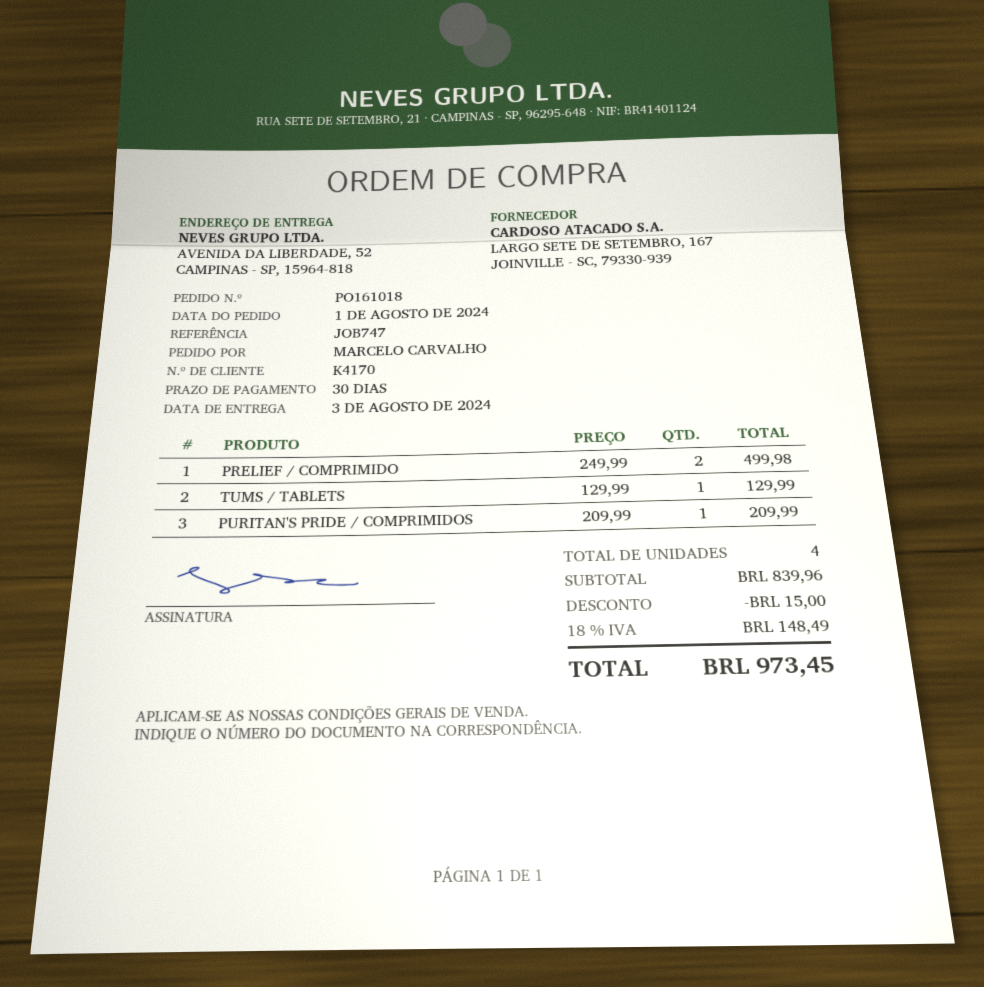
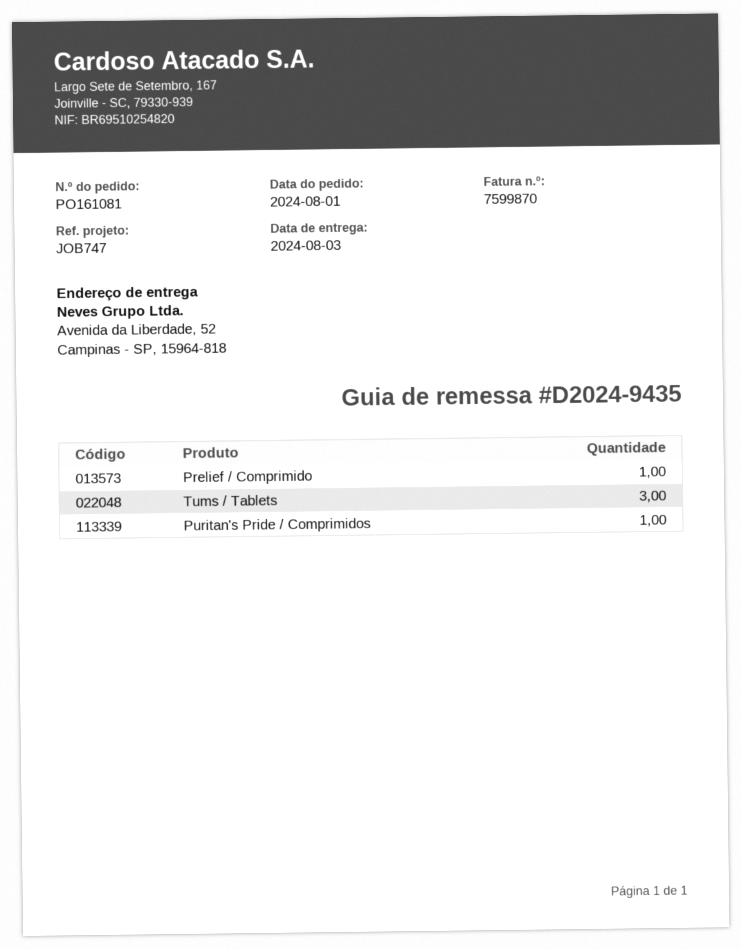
order number: PO161018 -> PO161081
PRELIEF / COMPRIMIDO: 2 -> 1
TUMS / TABLETS: 1 -> 3

